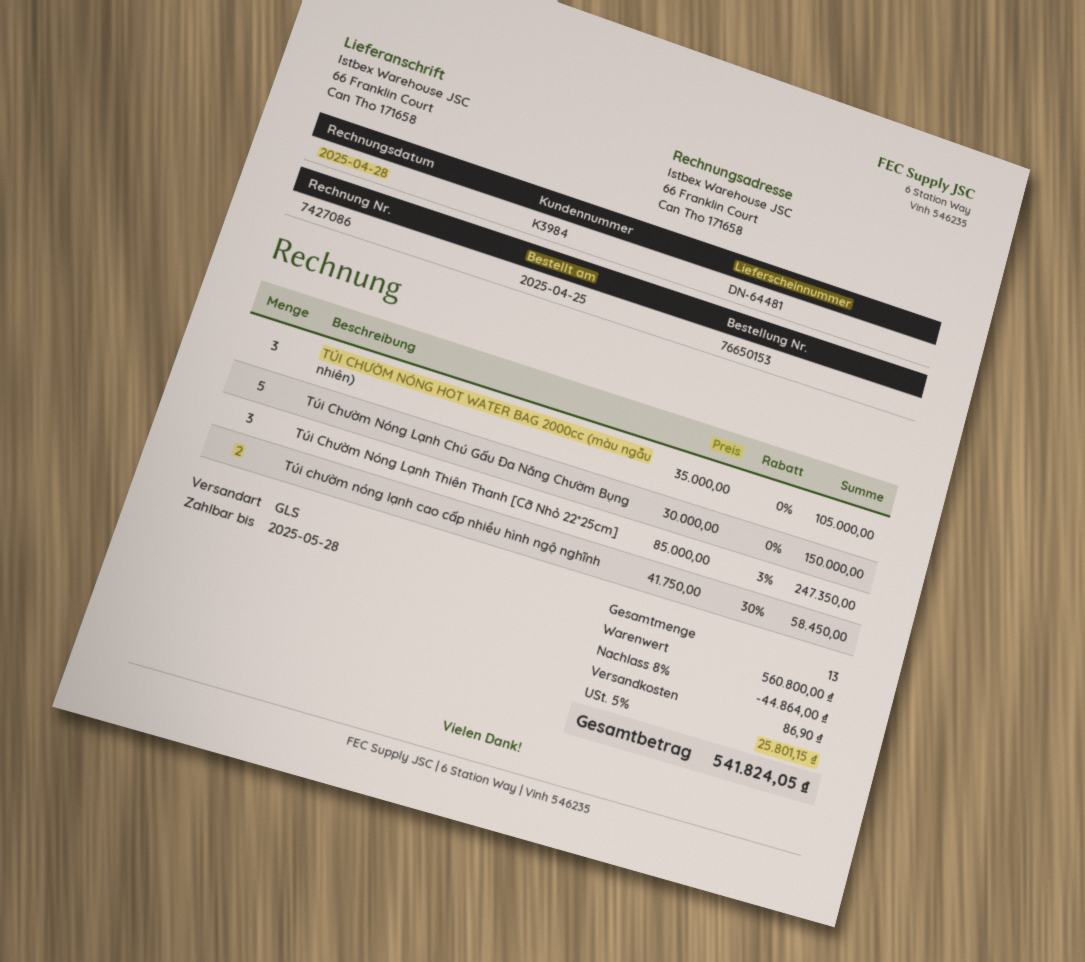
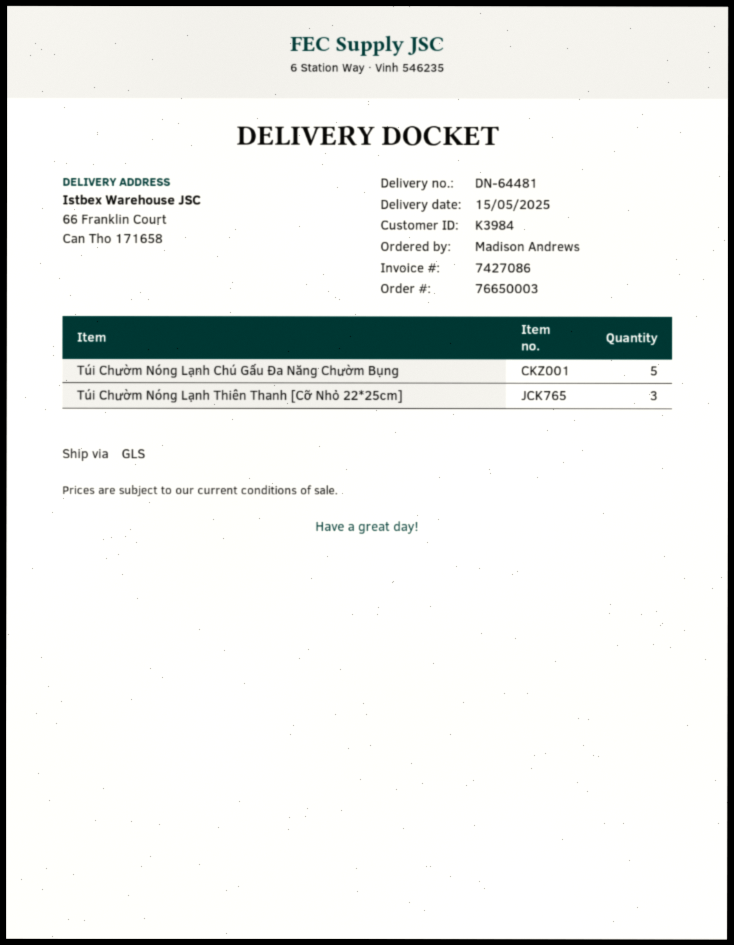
order number: 76650153 -> 76650003
TÚI CHƯỜM NÓNG HOT WATER BAG 2000cc (màu ngẫu nhiên): 3 -> none
Túi chườm nóng lạnh cao cấp nhiều hình ngộ nghĩnh: 2 -> none

